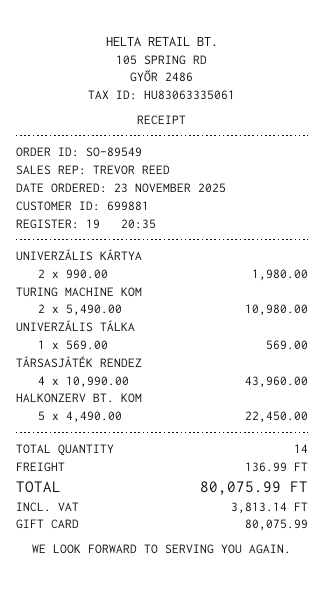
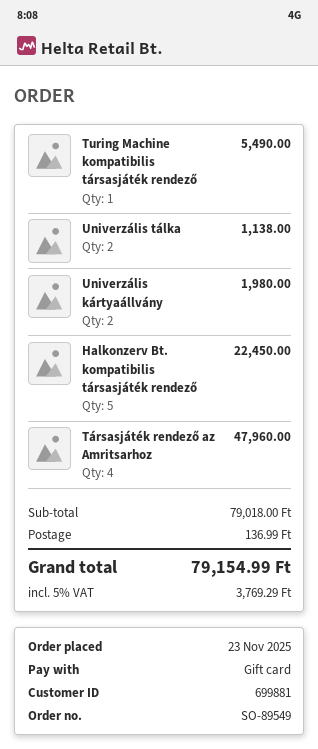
TURING MACHINE KOM: 2 for 10980.00 -> 1 for 5490.00
UNIVERZÁLIS TÁLKA: 1 for 569.00 -> 2 for 1138.00
TÁRSASJÁTÉK RENDEZ: 4 for 43960.00 -> 4 for 47960.00
tax: 3813.14 -> 3769.29
total: 80075.99 -> 79154.99

